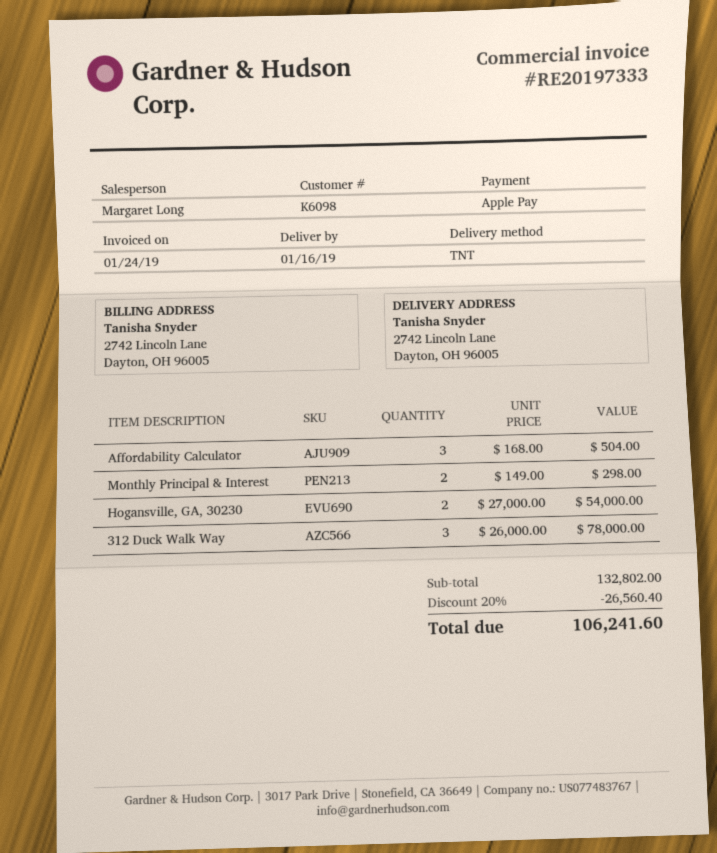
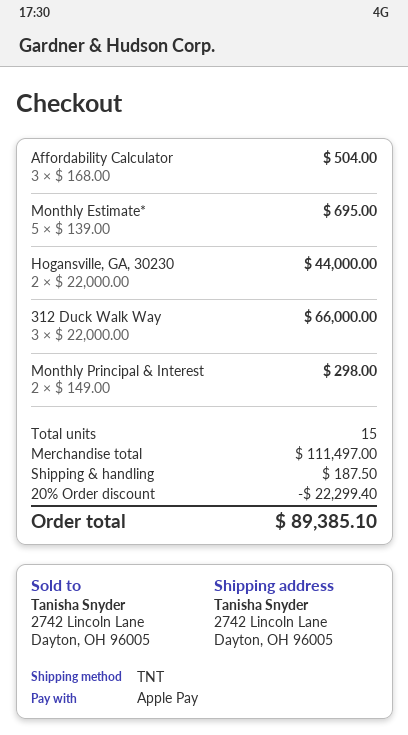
Hogansville, GA, 30230: 2 x 27000.00 = 54000.00 -> 2 x 22000.00 = 44000.00
312 Duck Walk Way: 3 x 26000.00 = 78000.00 -> 3 x 22000.00 = 66000.00
Monthly Estimate*: none -> 5 x 139.00 = 695.00
subtotal: 132802.00 -> 111497.00
discount: 20% = 26560.40 -> 20% = 22299.40
shipping: none -> 187.50
total: 106241.60 -> 89385.10

